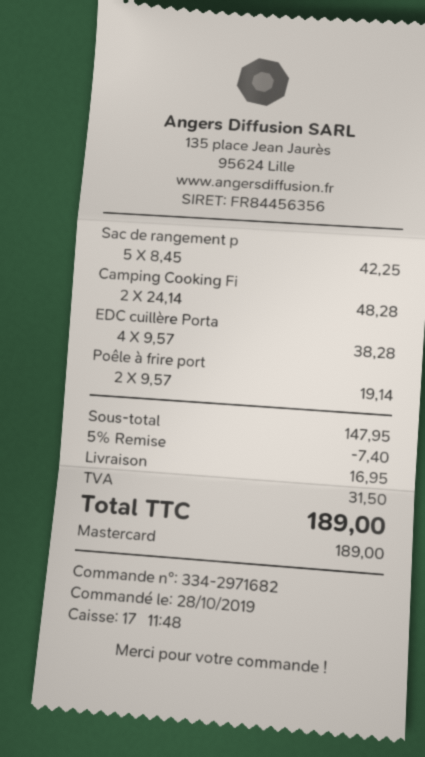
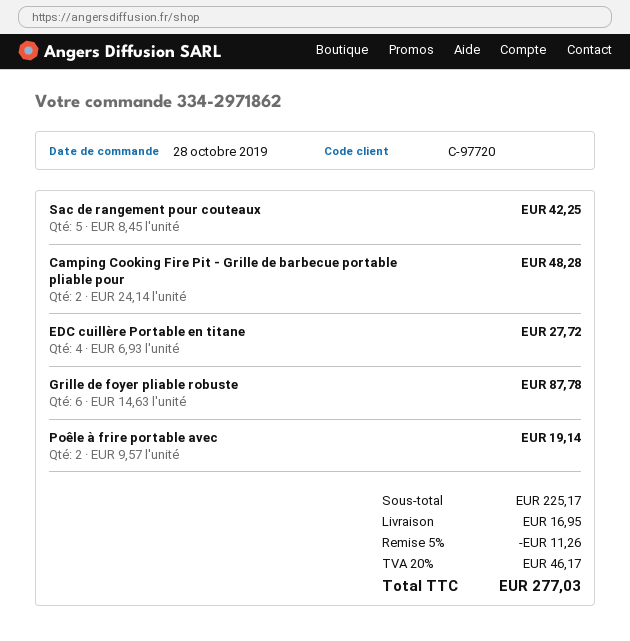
order number: 334-2971682 -> 334-2971862
EDC cuillère Porta: 4 x 9.57 = 38.28 -> 4 x 6.93 = 27.72
Grille de foyer pliable robuste: none -> 6 x 14.63 = 87.78
subtotal: 147.95 -> 225.17
discount: 5% = 7.40 -> 5% = 11.26
tax: 31.50 -> 46.17
total: 189.00 -> 277.03

